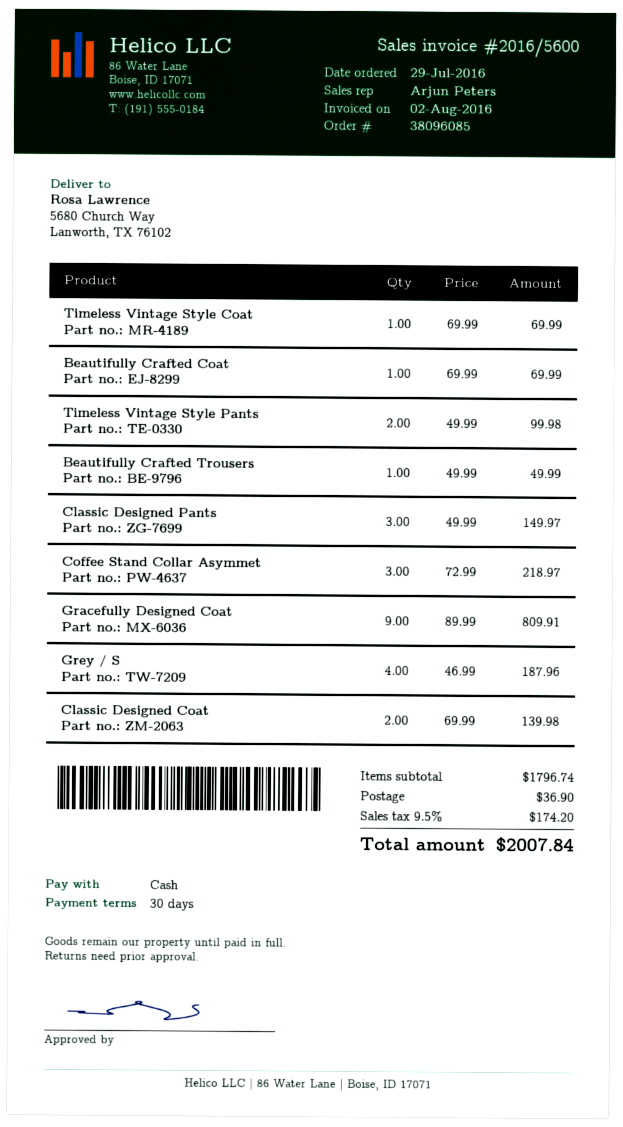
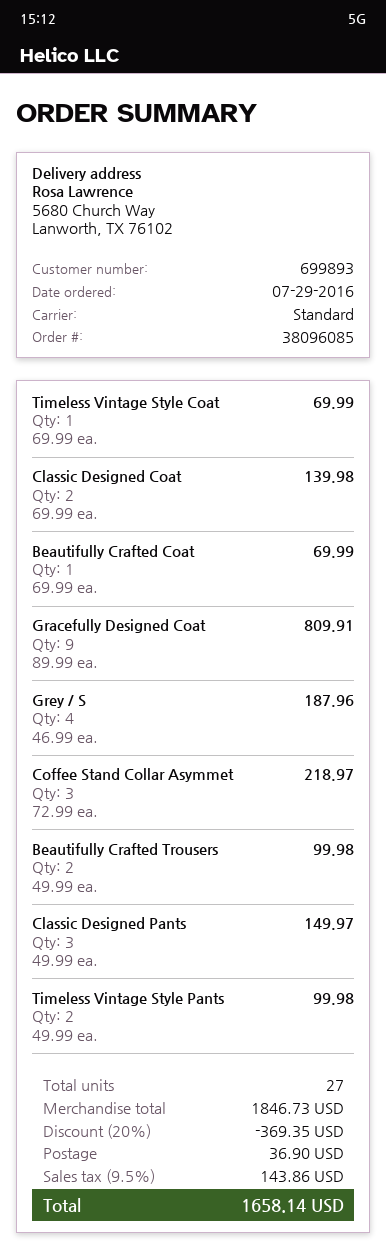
Beautifully Crafted Trousers: 1 x 49.99 = 49.99 -> 2 x 49.99 = 99.98
subtotal: 1796.74 -> 1846.73
discount: none -> 20% = 369.35
tax: 9.5% = 174.20 -> 9.5% = 143.86
total: 2007.84 -> 1658.14

